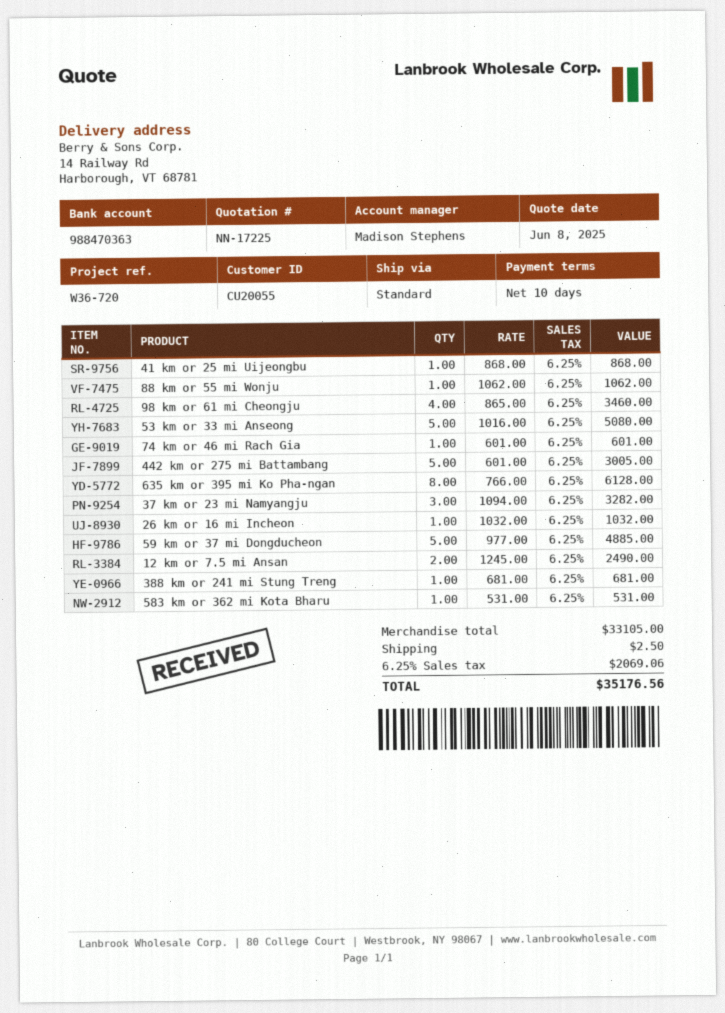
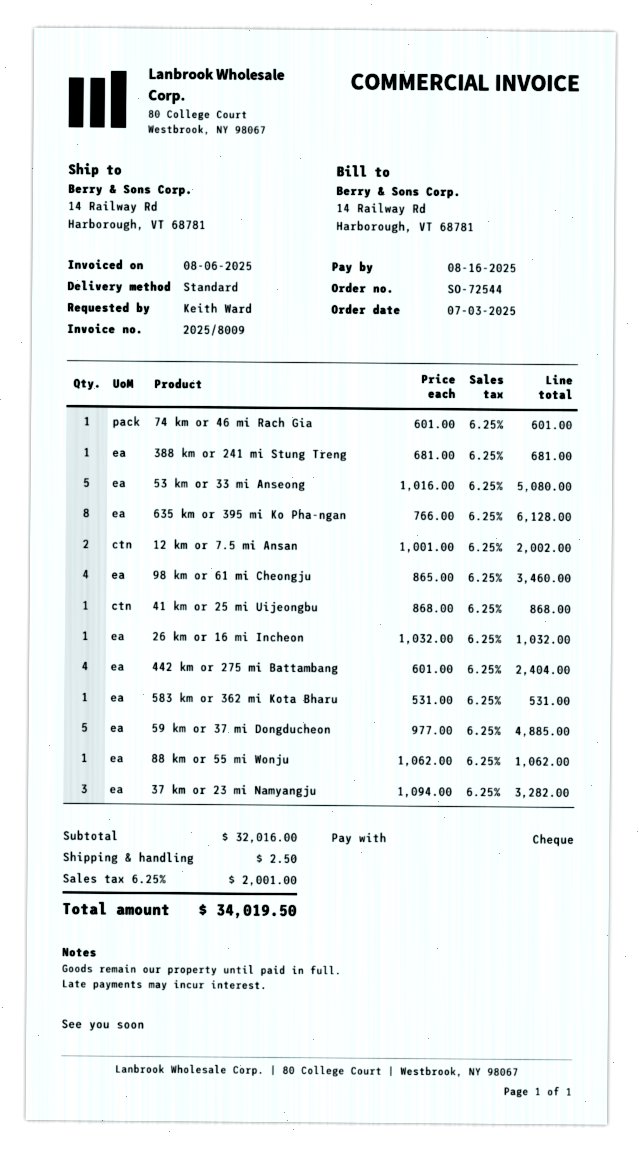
442 km or 275 mi Battambang: 5 x 601.00 = 3005.00 -> 4 x 601.00 = 2404.00
12 km or 7.5 mi Ansan: 2 x 1245.00 = 2490.00 -> 2 x 1001.00 = 2002.00
subtotal: 33105.00 -> 32016.00
tax: 6.25% = 2069.06 -> 6.25% = 2001.00
total: 35176.56 -> 34019.50

